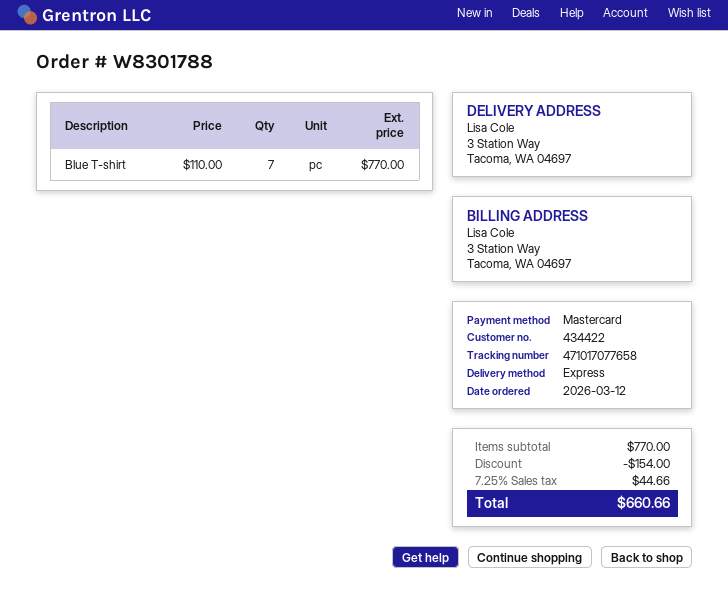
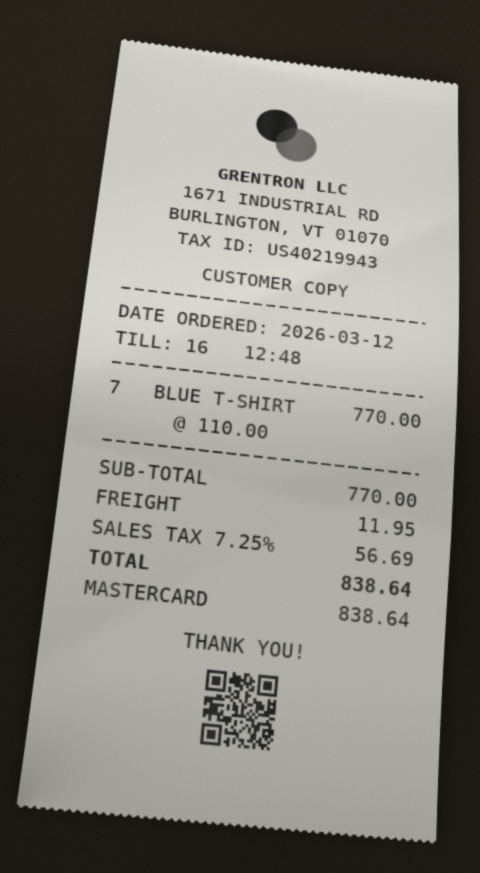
discount: 154.00 -> none
shipping: none -> 11.95
tax: 7.25% = 44.66 -> 7.25% = 56.69
total: 660.66 -> 838.64

